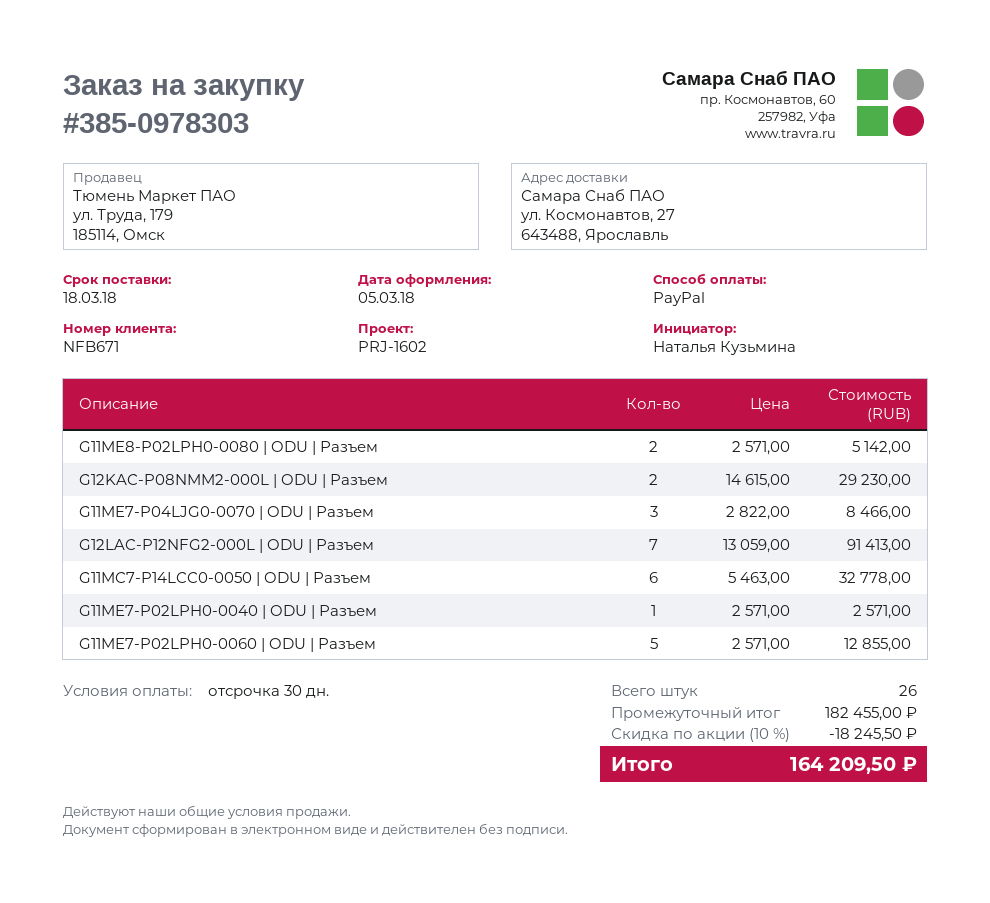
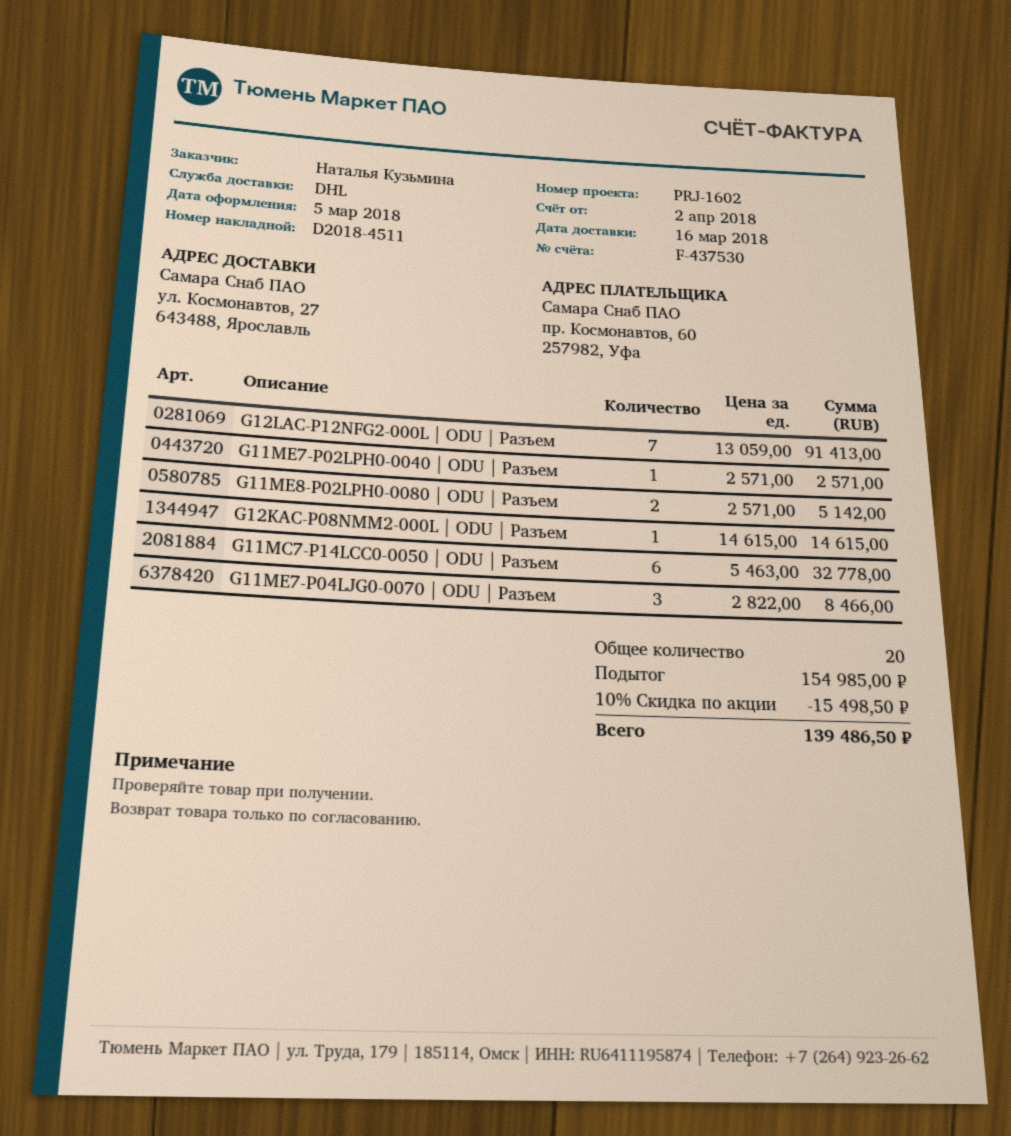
delivery date: 2018-03-18 -> 2018-03-16
G12KAC-P08NMM2-000L | ODU | Разъем: 2 x 14615.00 = 29230.00 -> 1 x 14615.00 = 14615.00
G11ME7-P02LPH0-0060 | ODU | Разъем: 5 x 2571.00 = 12855.00 -> none
total quantity: 26 -> 20
subtotal: 182455.00 -> 154985.00
discount: 10% = 18245.50 -> 10% = 15498.50
total: 164209.50 -> 139486.50

